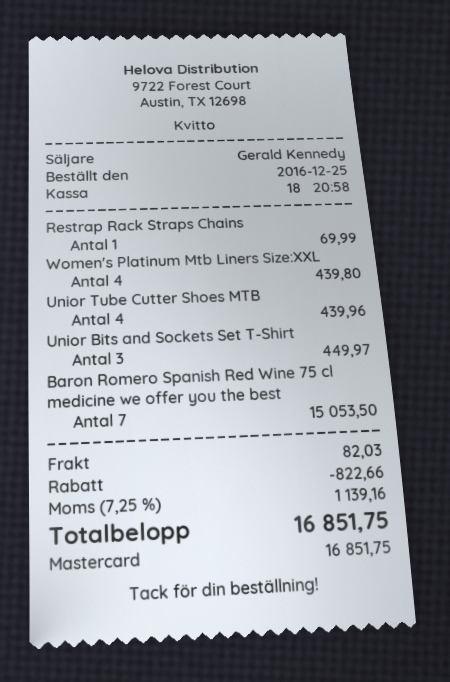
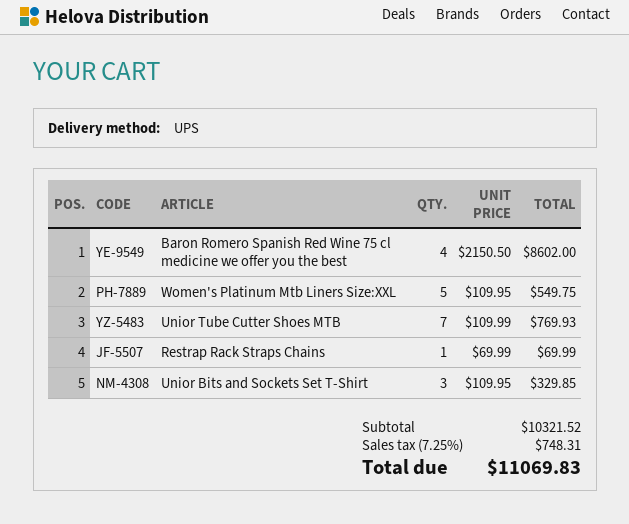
Women's Platinum Mtb Liners Size:XXL: 4 for 439.80 -> 5 for 549.75
Unior Tube Cutter Shoes MTB: 4 for 439.96 -> 7 for 769.93
Unior Bits and Sockets Set T-Shirt: 3 for 449.97 -> 3 for 329.85
Baron Romero Spanish Red Wine 75 cl medicine we offer you the best: 7 for 15053.50 -> 4 for 8602.00
discount: 822.66 -> none
shipping: 82.03 -> none
tax: 7.25% = 1139.16 -> 7.25% = 748.31
total: 16851.75 -> 11069.83

